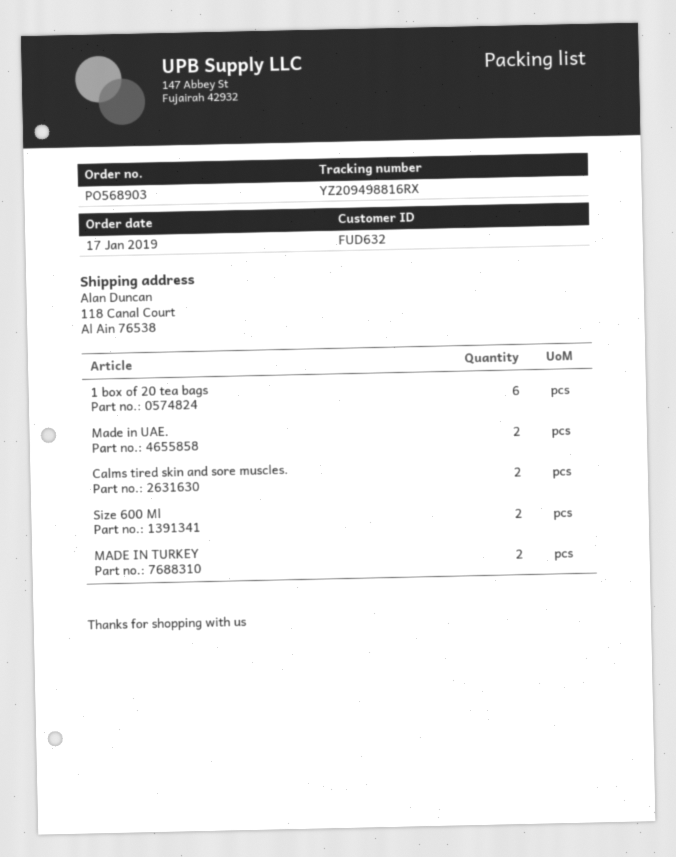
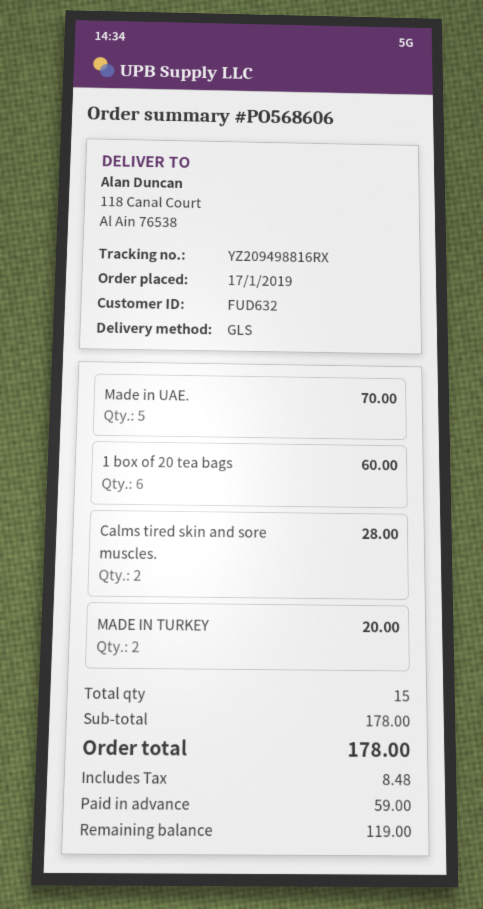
order number: PO568903 -> PO568606
Made in UAE.: 2 -> 5
Size 600 Ml: 2 -> none

